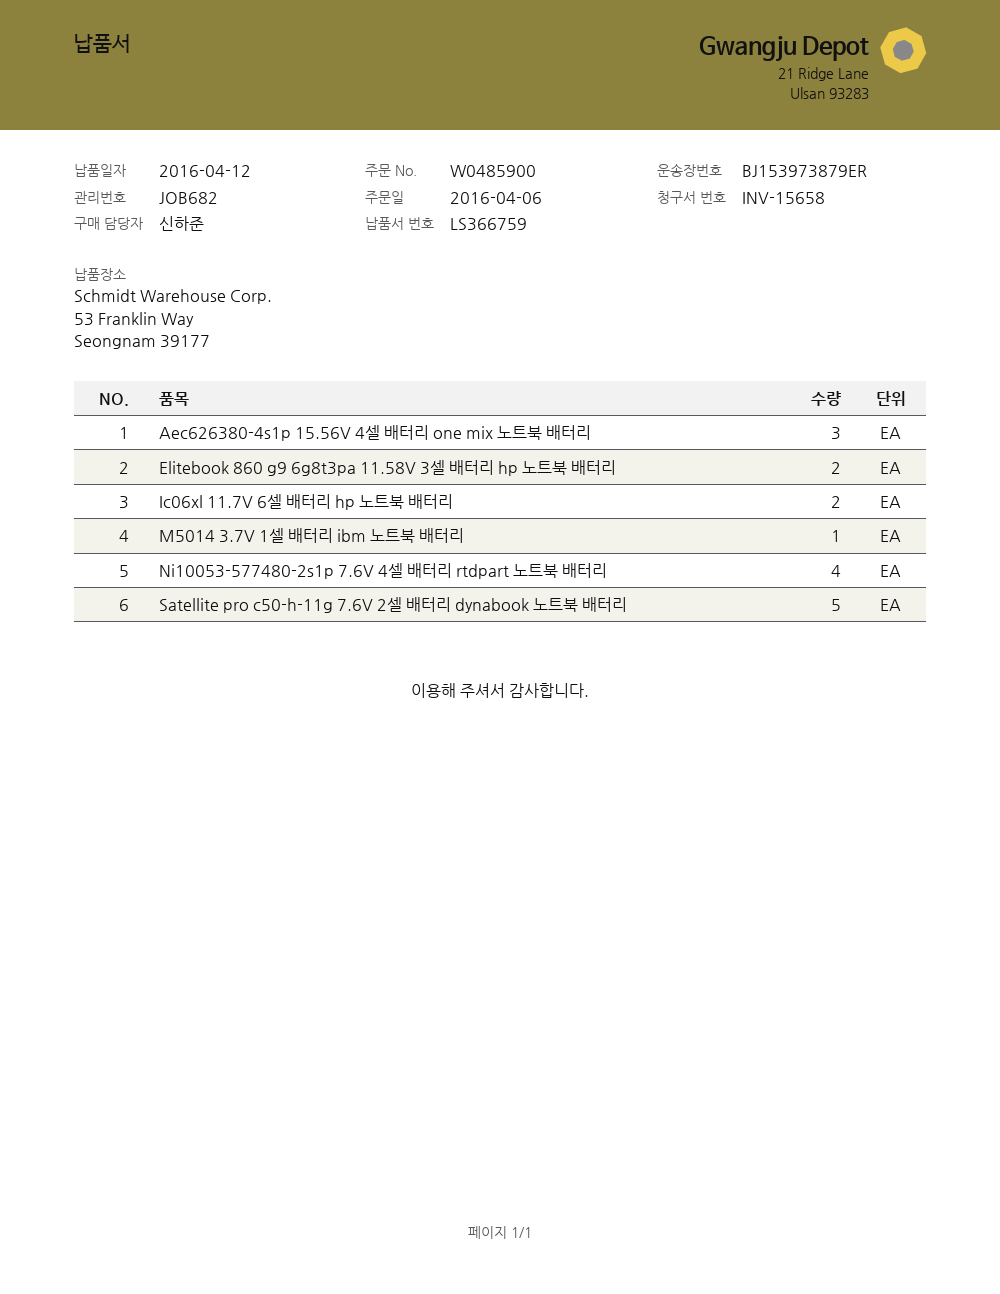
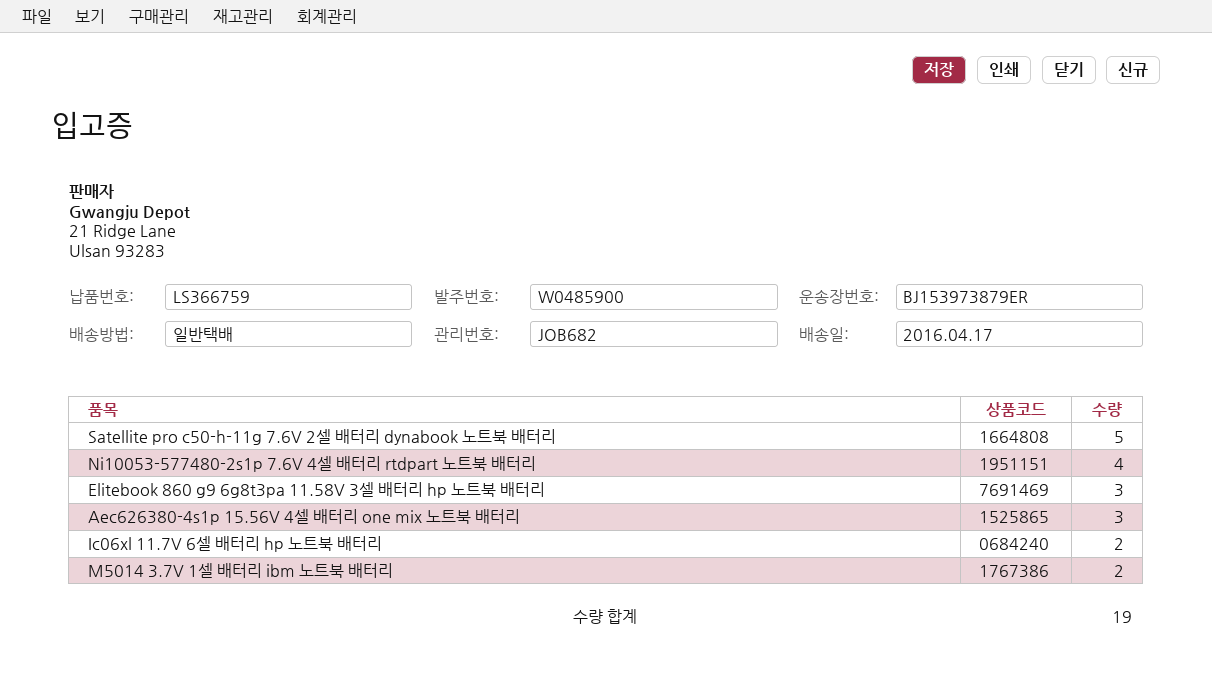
delivery date: 2016-04-12 -> 2016-04-17
Elitebook 860 g9 6g8t3pa 11.58V 3셀 배터리 hp 노트북 배터리: 2 -> 3
M5014 3.7V 1셀 배터리 ibm 노트북 배터리: 1 -> 2

